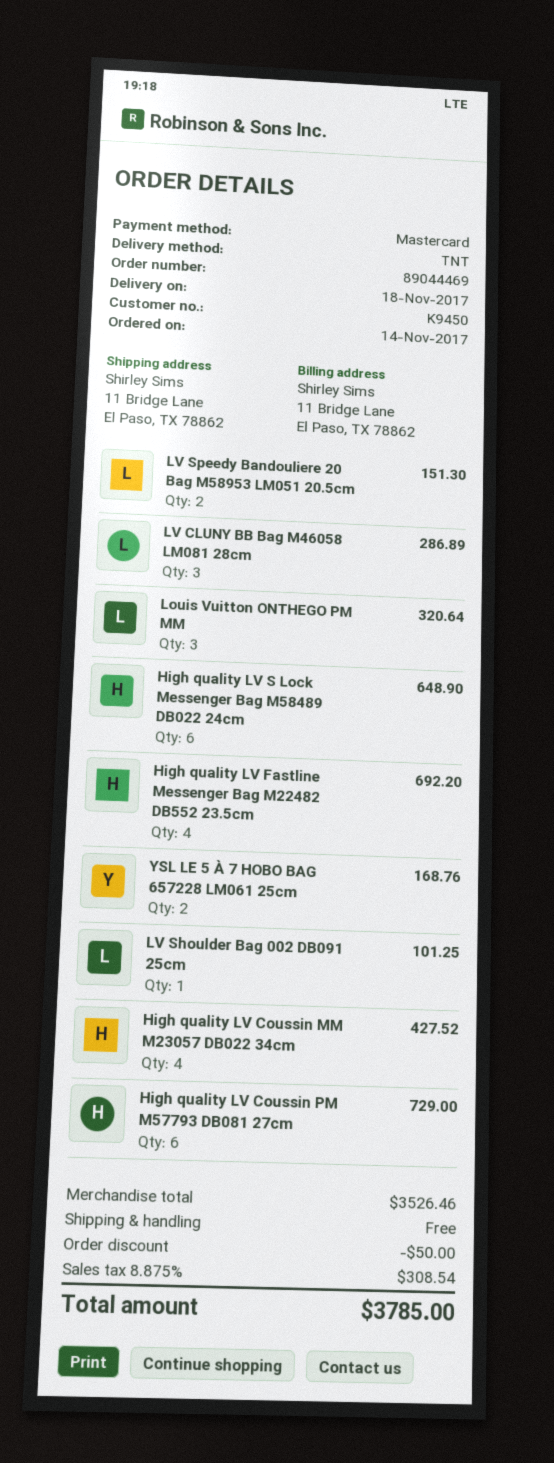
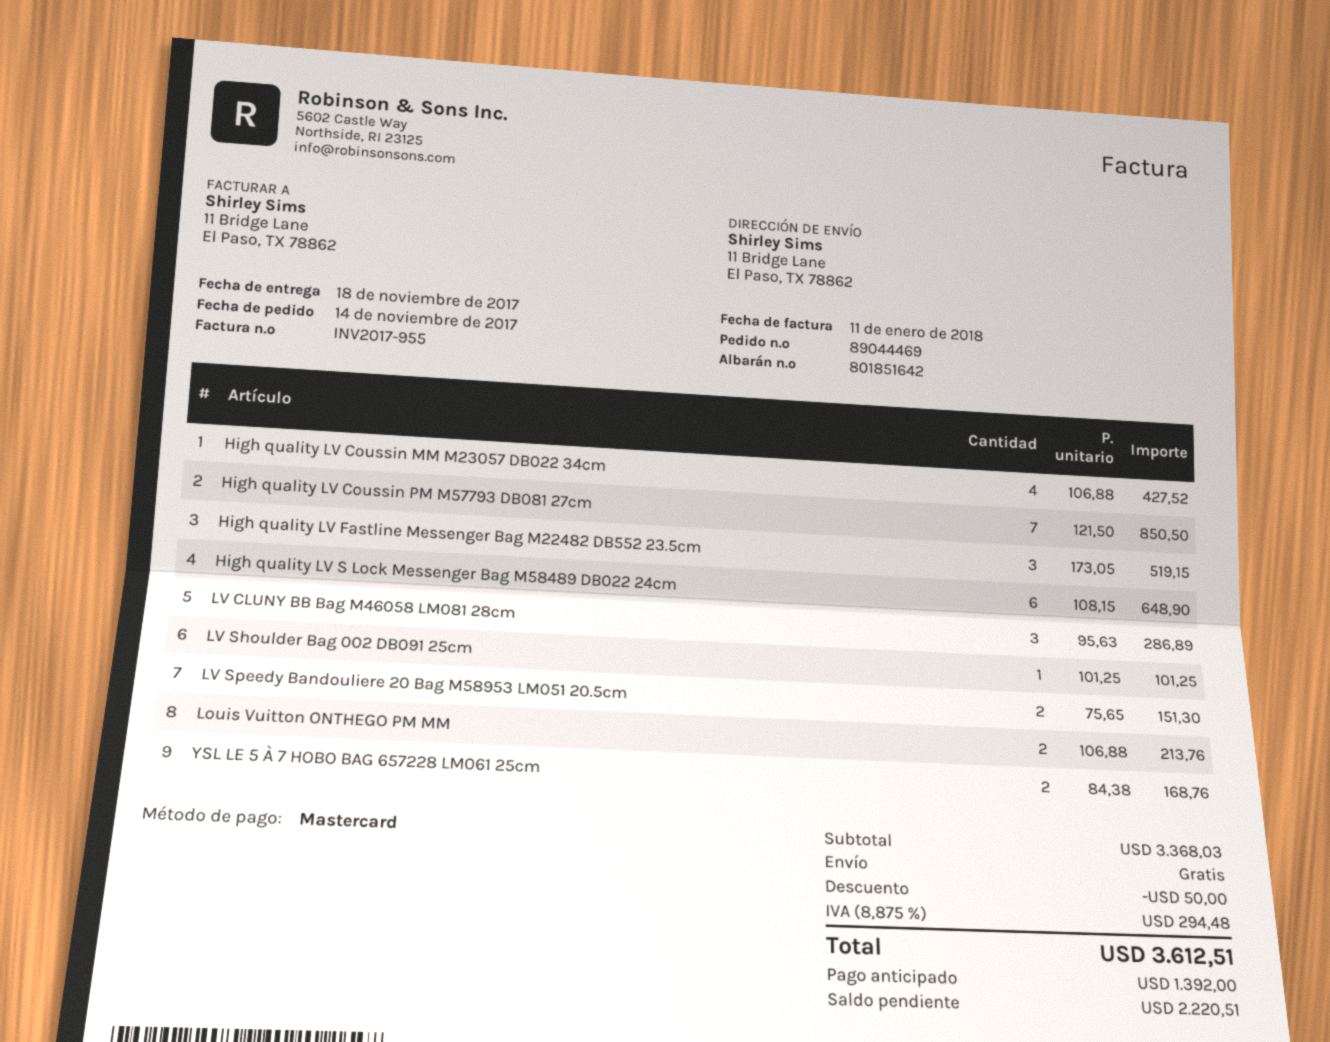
Louis Vuitton ONTHEGO PM MM: 3 for 320.64 -> 2 for 213.76
High quality LV Fastline Messenger Bag M22482 DB552 23.5cm: 4 for 692.20 -> 3 for 519.15
High quality LV Coussin PM M57793 DB081 27cm: 6 for 729.00 -> 7 for 850.50
subtotal: 3526.46 -> 3368.03
tax: 8.875% = 308.54 -> 8.875% = 294.48
total: 3785.00 -> 3612.51

